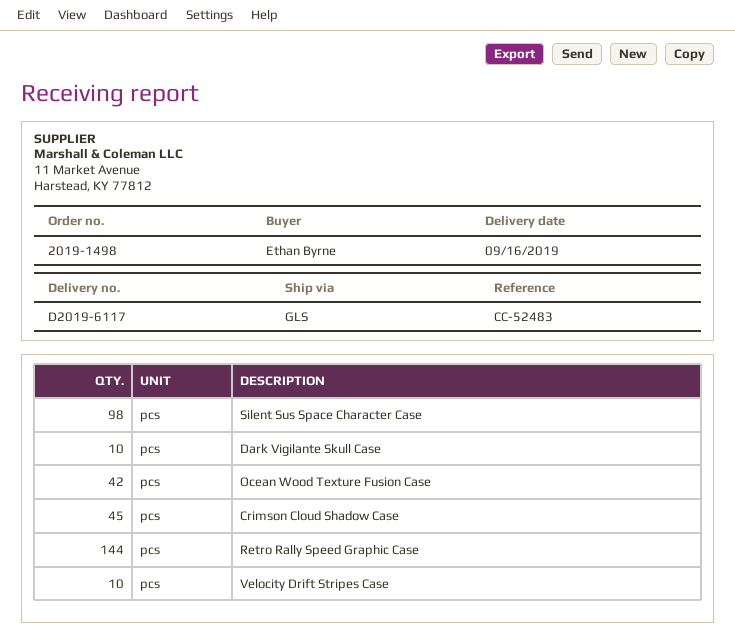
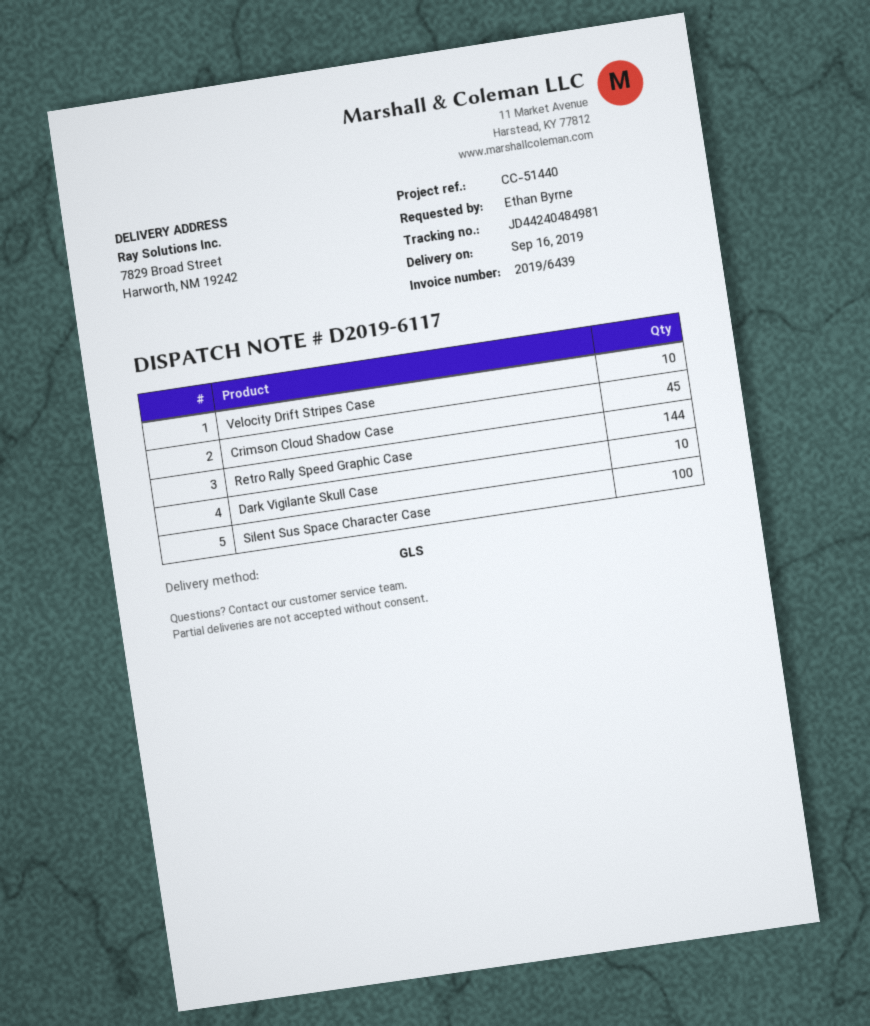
reference: CC-52483 -> CC-51440
Silent Sus Space Character Case: 98 -> 100
Ocean Wood Texture Fusion Case: 42 -> none

